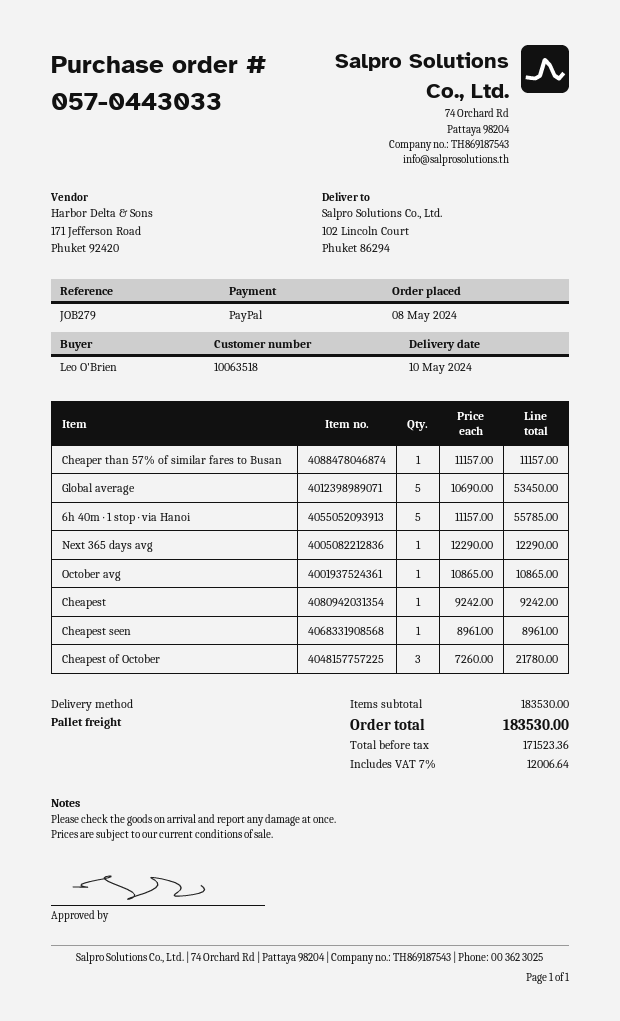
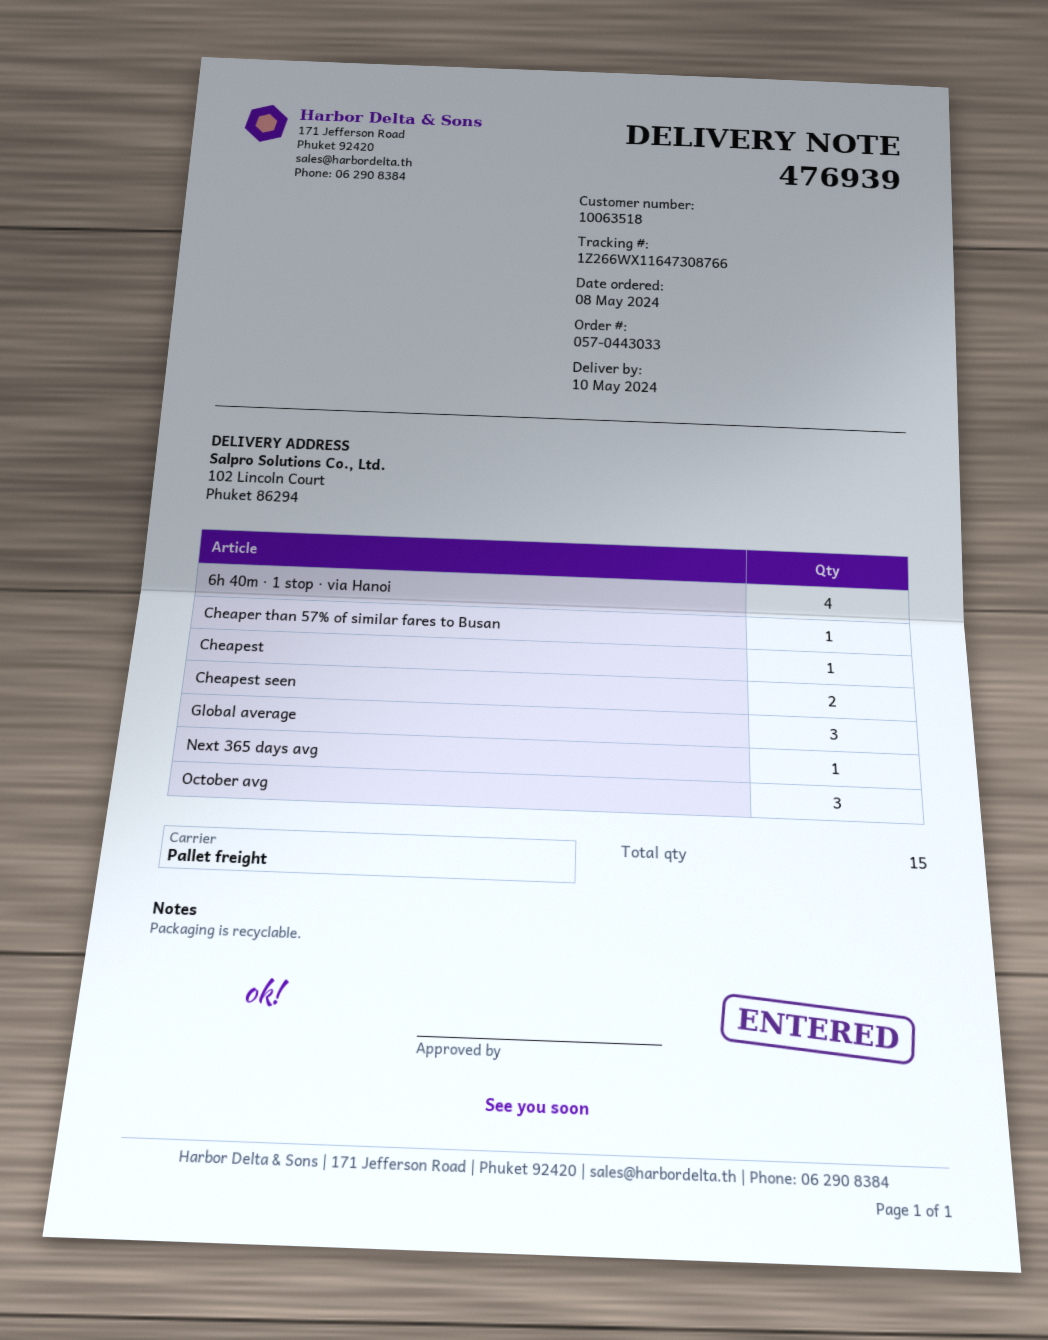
Global average: 5 -> 3
6h 40m · 1 stop · via Hanoi: 5 -> 4
October avg: 1 -> 3
Cheapest seen: 1 -> 2
Cheapest of October: 3 -> none

